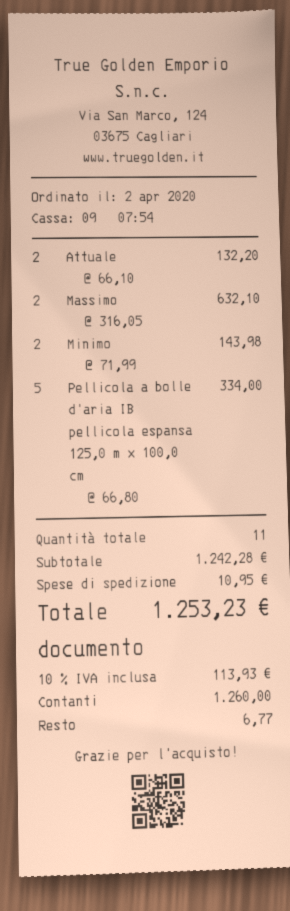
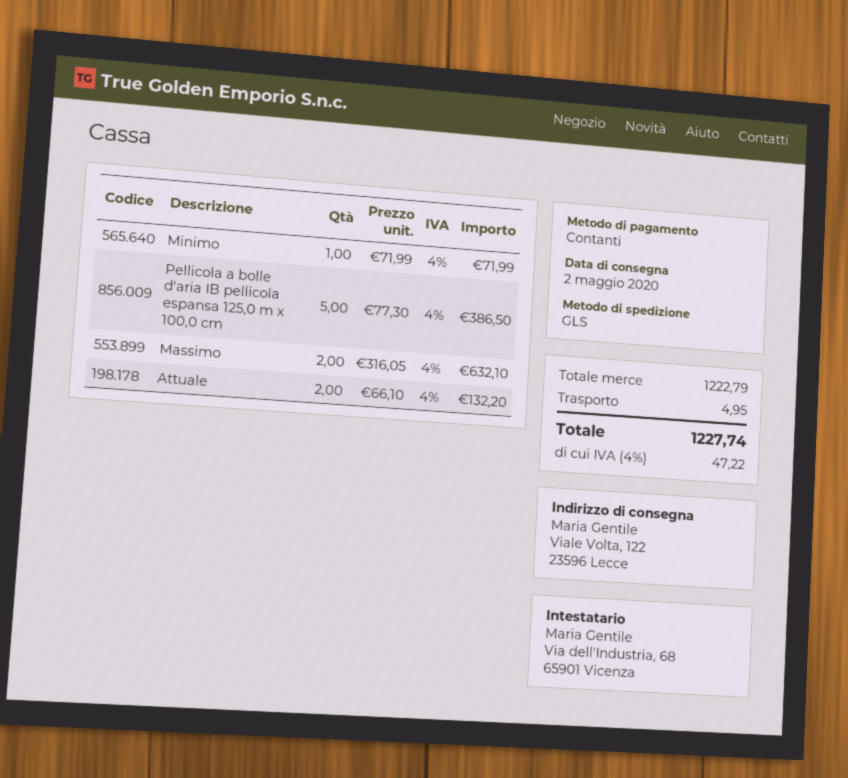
Minimo: 2 x 71.99 = 143.98 -> 1 x 71.99 = 71.99
Pellicola a bolle d'aria IB pellicola espansa 125,0 m x 100,0 cm: 5 x 66.80 = 334.00 -> 5 x 77.30 = 386.50
subtotal: 1242.28 -> 1222.79
shipping: 10.95 -> 4.95
tax: 10% = 113.93 -> 4% = 47.22
total: 1253.23 -> 1227.74

